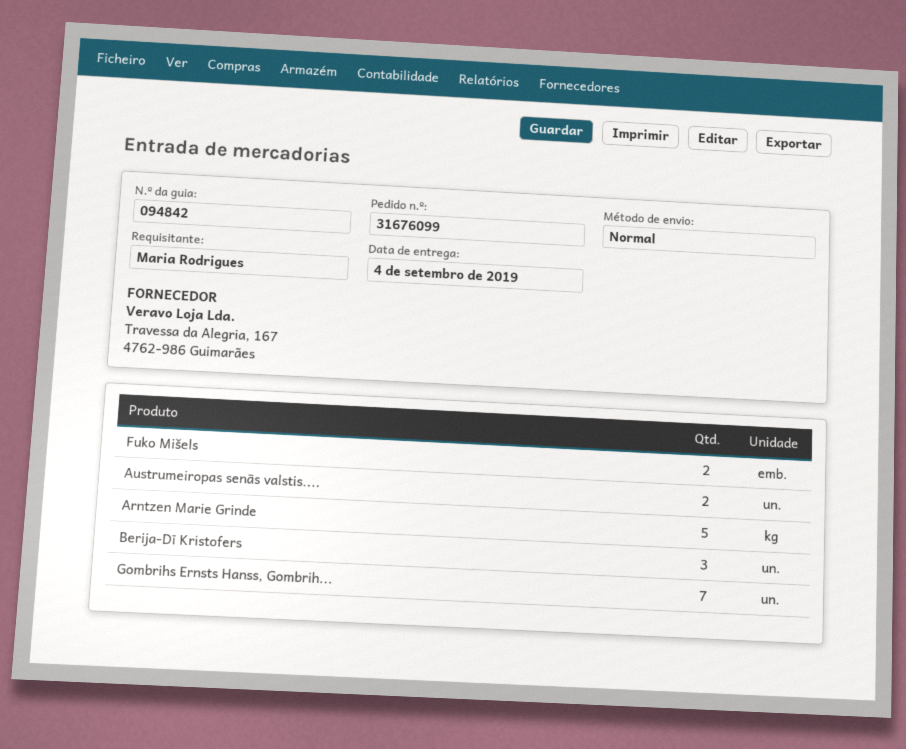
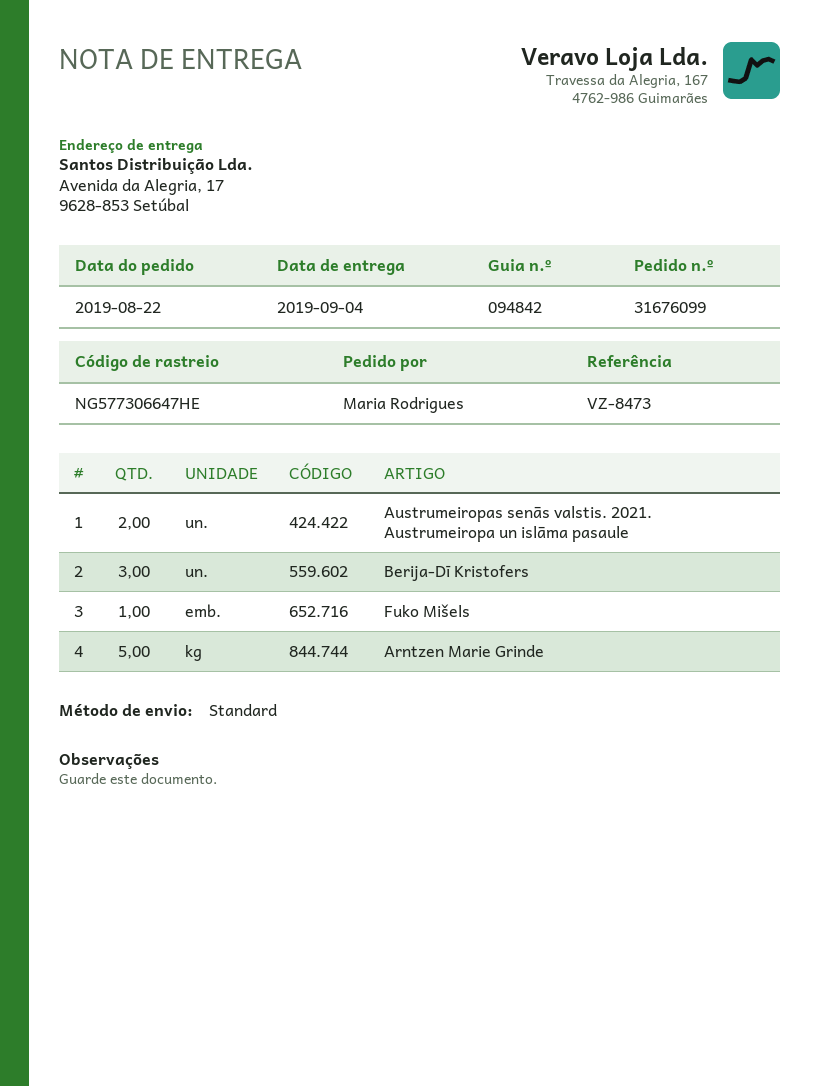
Fuko Mišels: 2 -> 1
Gombrihs Ernsts Hanss, Gombrih...: 7 -> none

